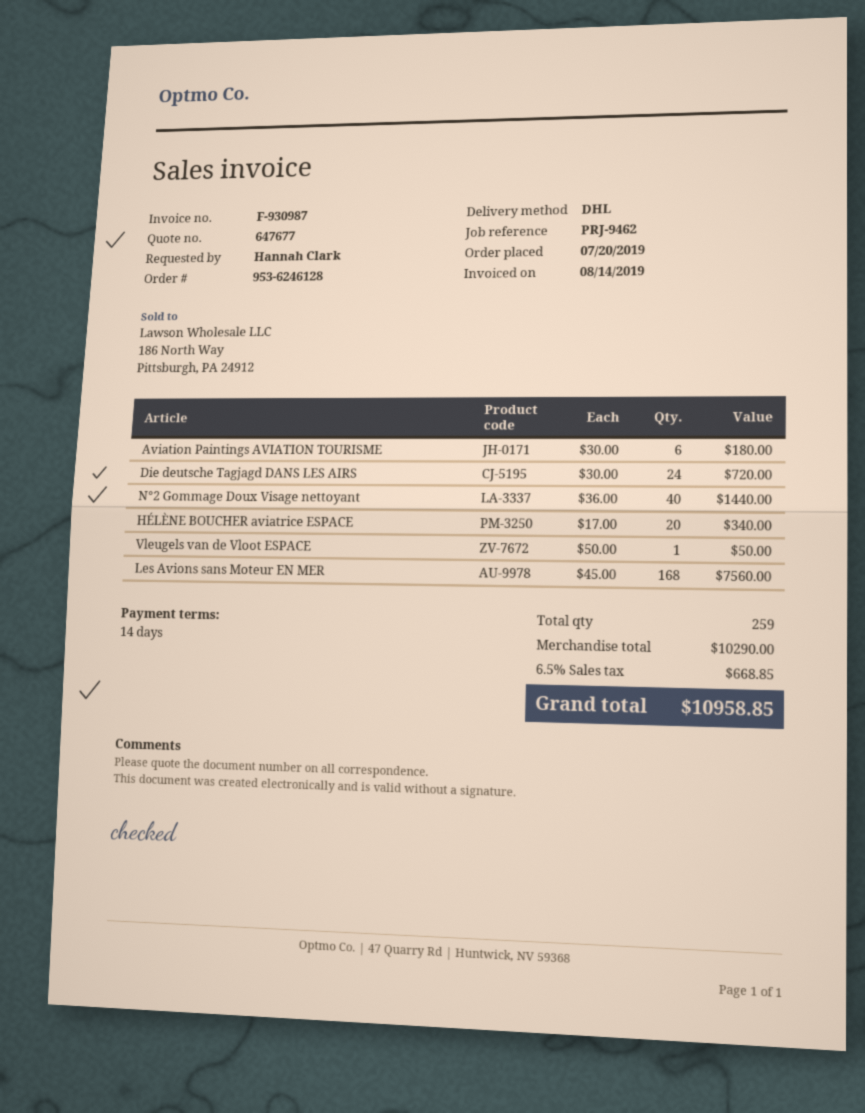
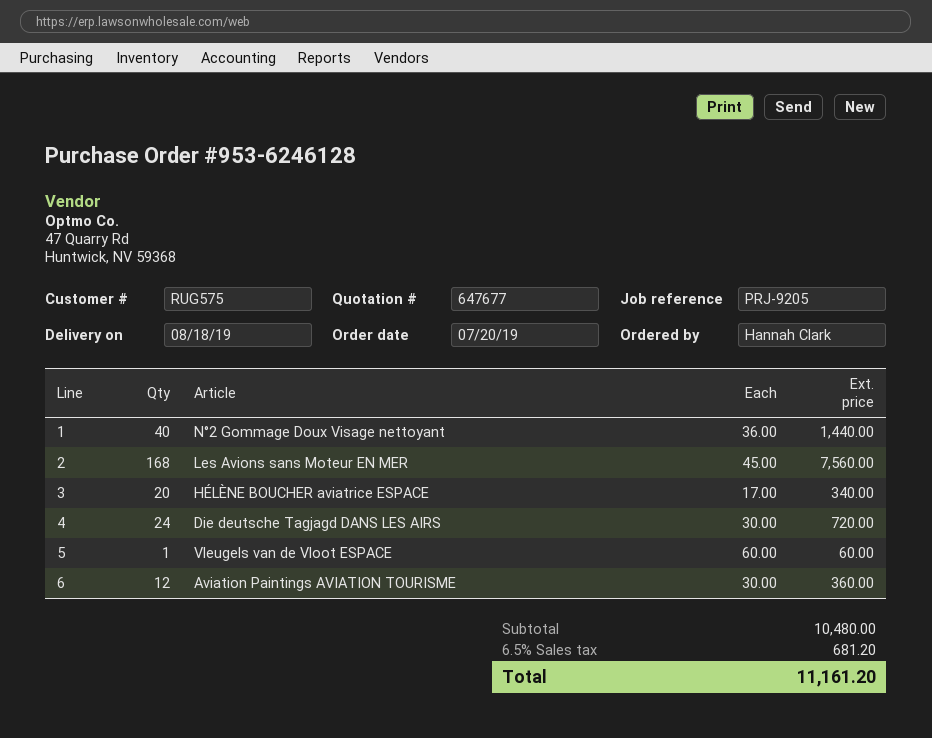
reference: PRJ-9462 -> PRJ-9205
Aviation Paintings AVIATION TOURISME: 6 x 30.00 = 180.00 -> 12 x 30.00 = 360.00
Vleugels van de Vloot ESPACE: 1 x 50.00 = 50.00 -> 1 x 60.00 = 60.00
subtotal: 10290.00 -> 10480.00
tax: 6.5% = 668.85 -> 6.5% = 681.20
total: 10958.85 -> 11161.20

